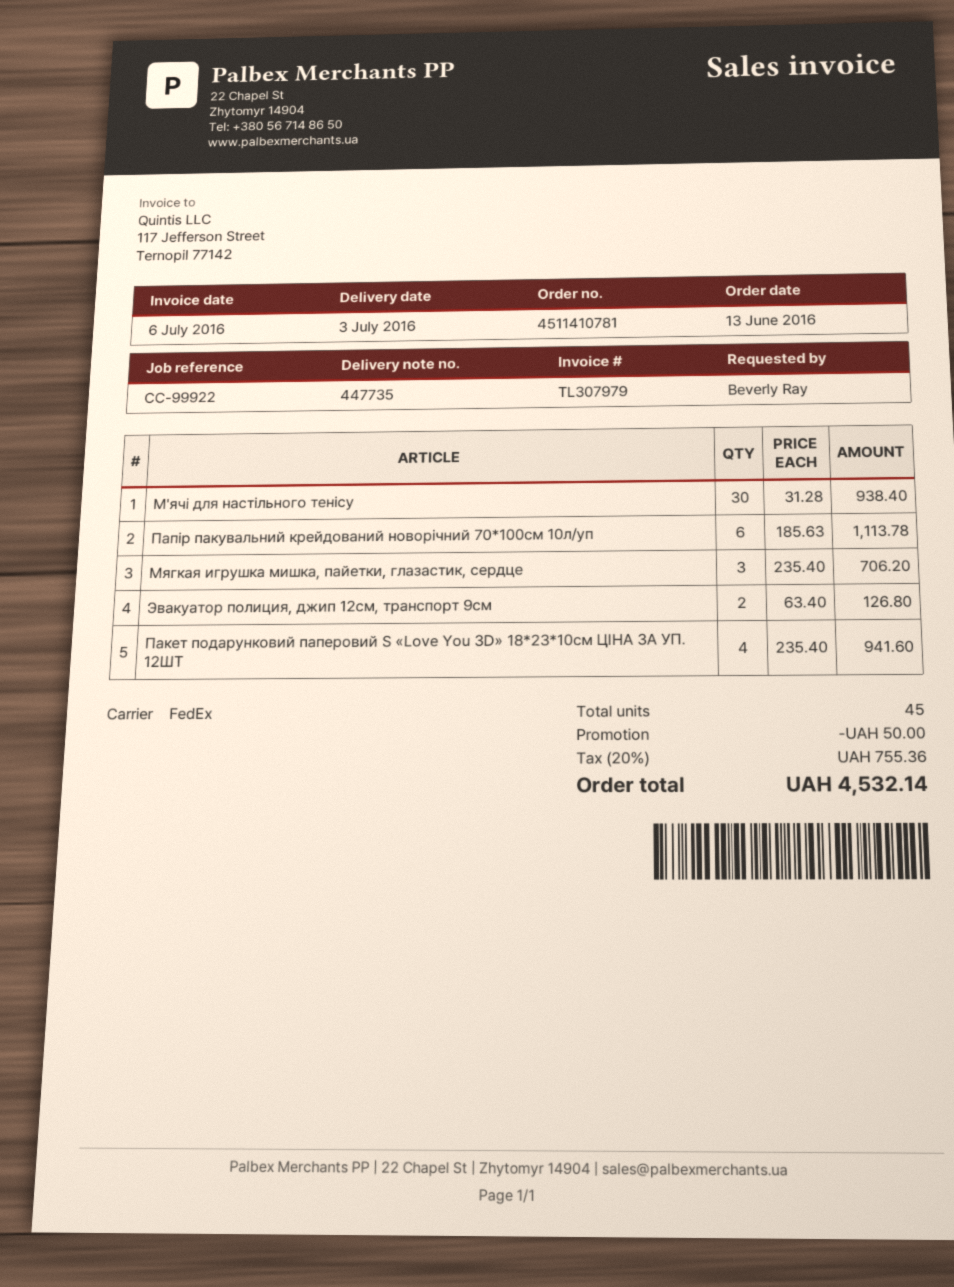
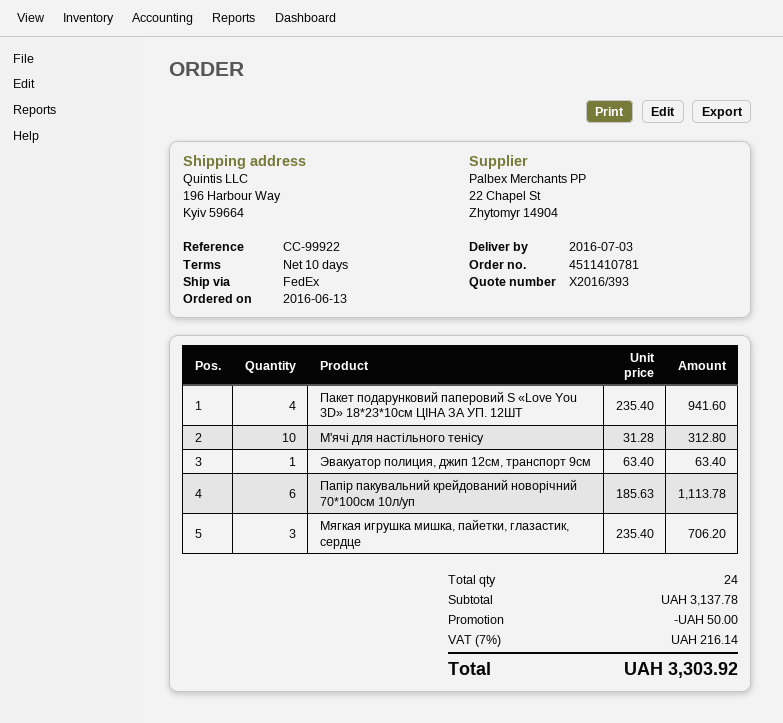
М'ячі для настільного тенісу: 30 x 31.28 = 938.40 -> 10 x 31.28 = 312.80
Эвакуатор полиция, джип 12см, транспорт 9см: 2 x 63.40 = 126.80 -> 1 x 63.40 = 63.40
total quantity: 45 -> 24
tax: 20% = 755.36 -> 7% = 216.14
total: 4532.14 -> 3303.92

